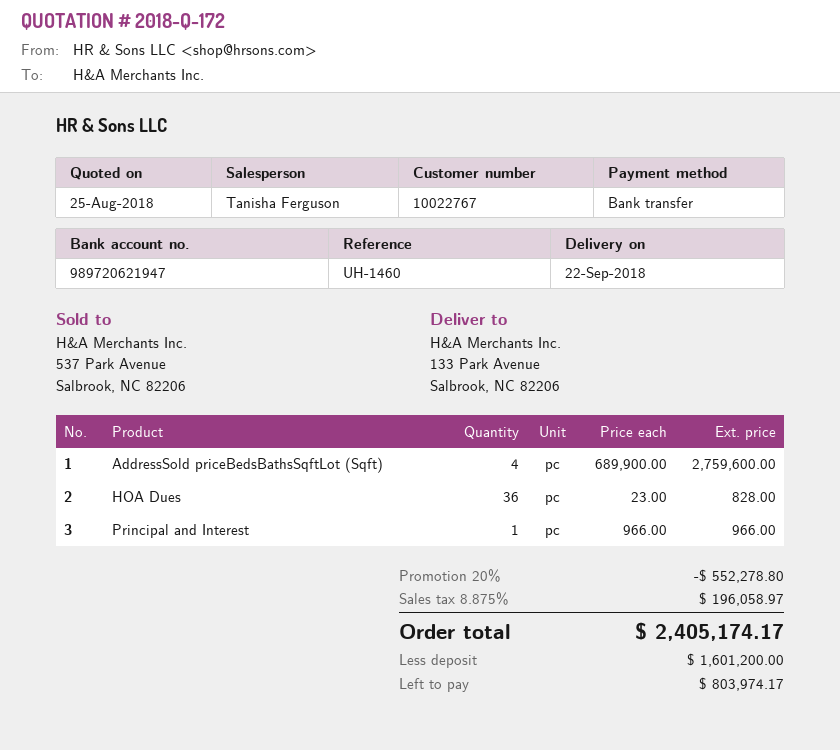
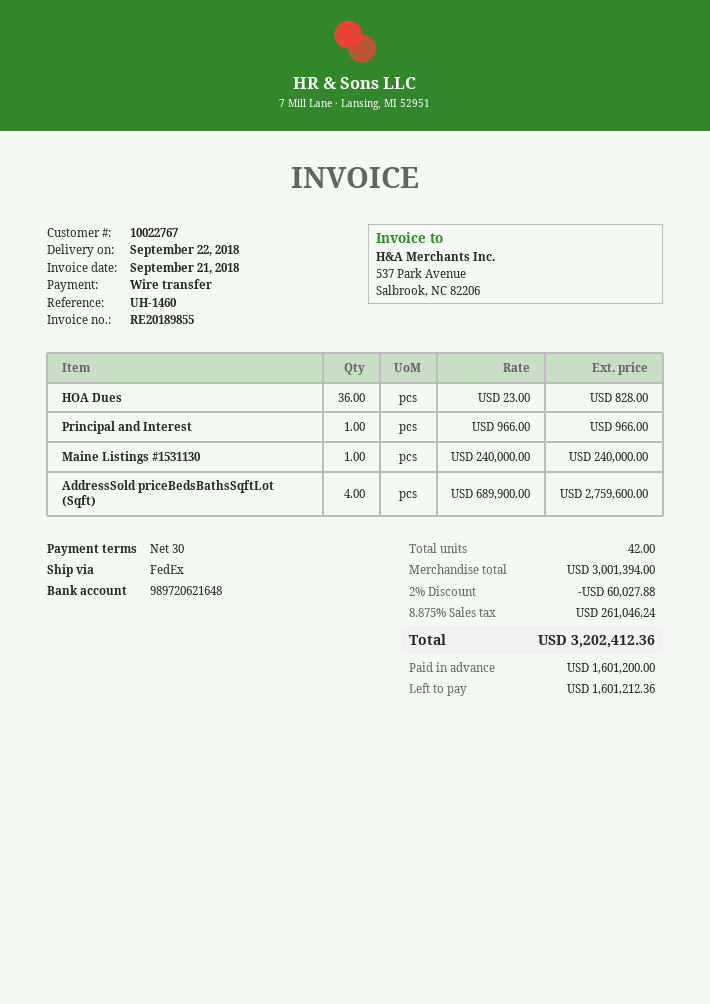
bank account: 989720621947 -> 989720621648
Maine Listings #1531130: none -> 1 x 240000.00 = 240000.00
discount: 20% = 552278.80 -> 2% = 60027.88
tax: 8.875% = 196058.97 -> 8.875% = 261046.24
total: 2405174.17 -> 3202412.36
balance: 803974.17 -> 1601212.36

